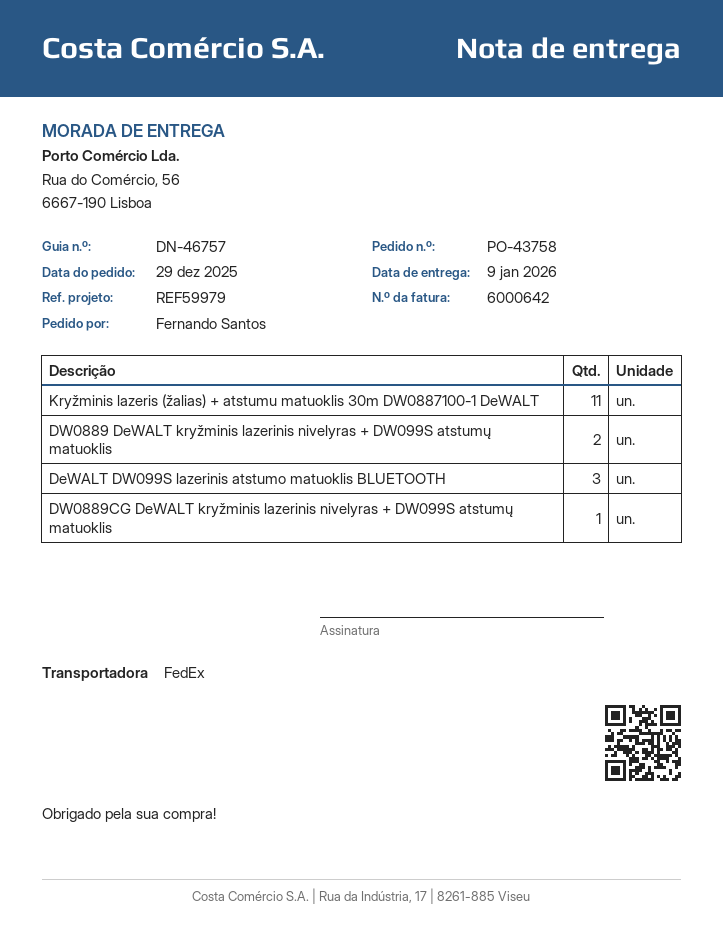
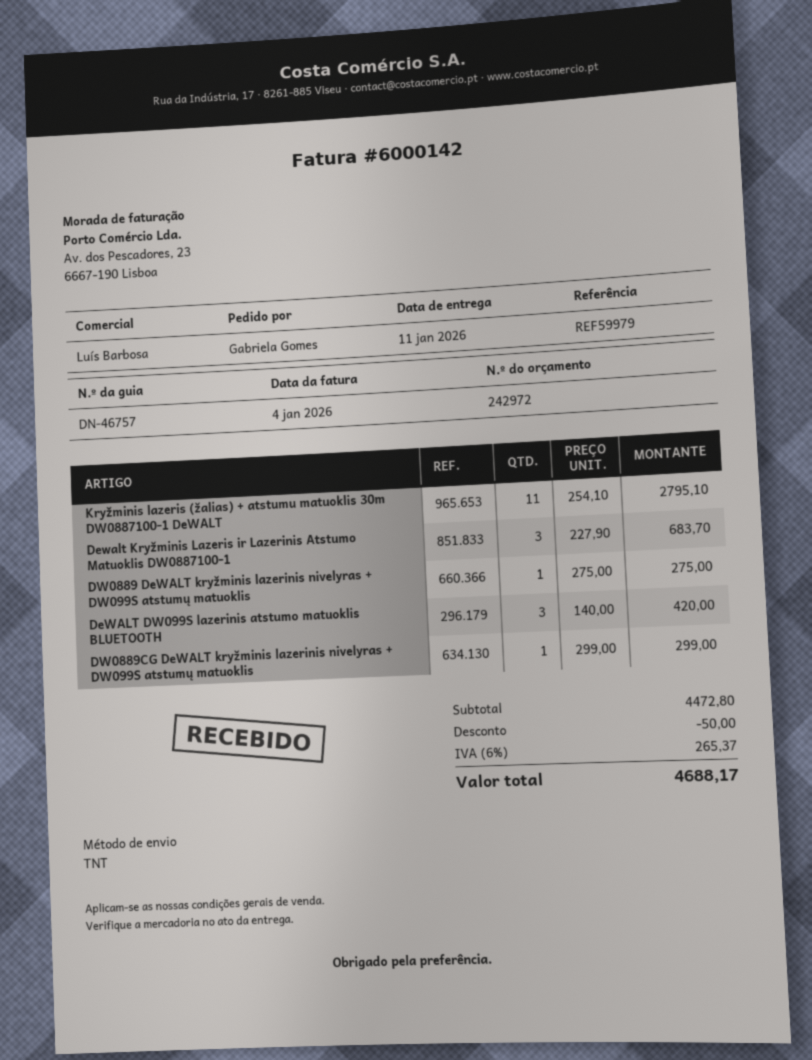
delivery date: 2026-01-09 -> 2026-01-11
invoice number: 6000642 -> 6000142
ordered by: Fernando Santos -> Gabriela Gomes
shipping method: FedEx -> TNT
DW0889 DeWALT kryžminis lazerinis nivelyras + DW099S atstumų matuoklis: 2 -> 1
Dewalt Kryžminis Lazeris ir Lazerinis Atstumo Matuoklis DW0887100-1: none -> 3

